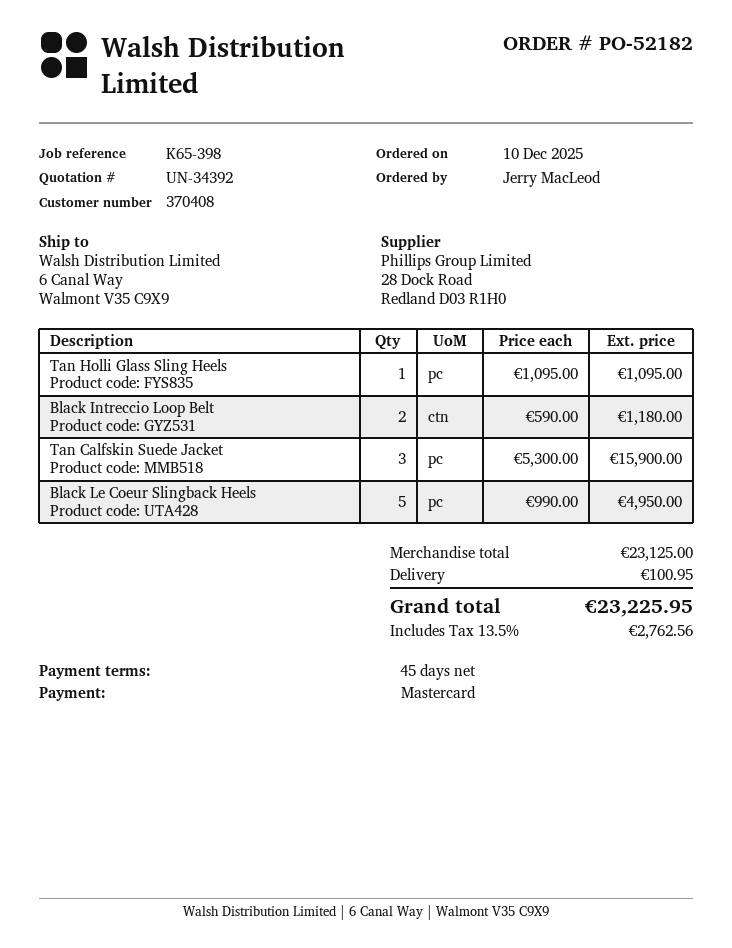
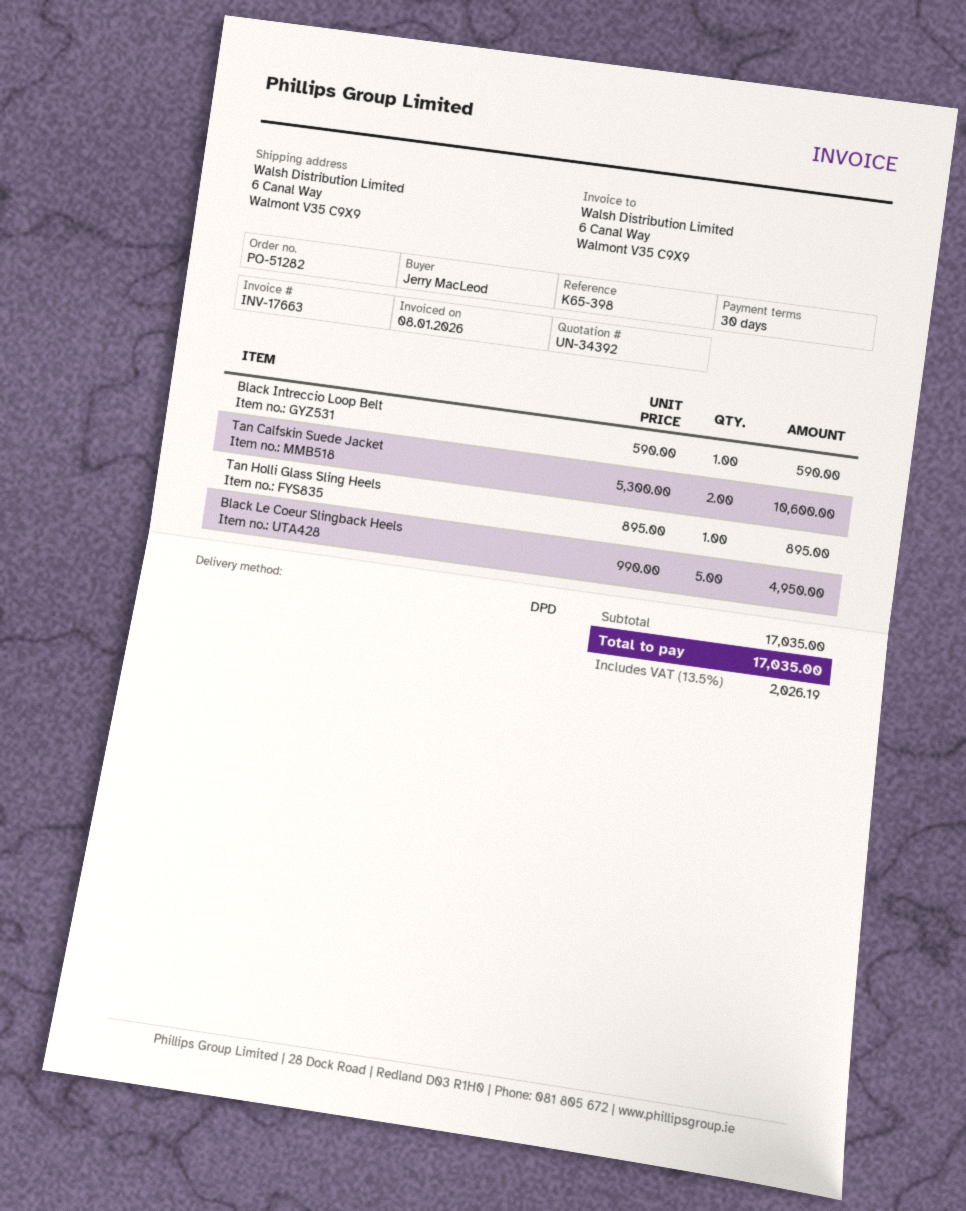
order number: PO-52182 -> PO-51282
payment terms: 45 days -> 30 days
Tan Holli Glass Sling Heels: 1 x 1095.00 = 1095.00 -> 1 x 895.00 = 895.00
Black Intreccio Loop Belt: 2 x 590.00 = 1180.00 -> 1 x 590.00 = 590.00
Tan Calfskin Suede Jacket: 3 x 5300.00 = 15900.00 -> 2 x 5300.00 = 10600.00
subtotal: 23125.00 -> 17035.00
shipping: 100.95 -> none
tax: 13.5% = 2762.56 -> 13.5% = 2026.19
total: 23225.95 -> 17035.00

